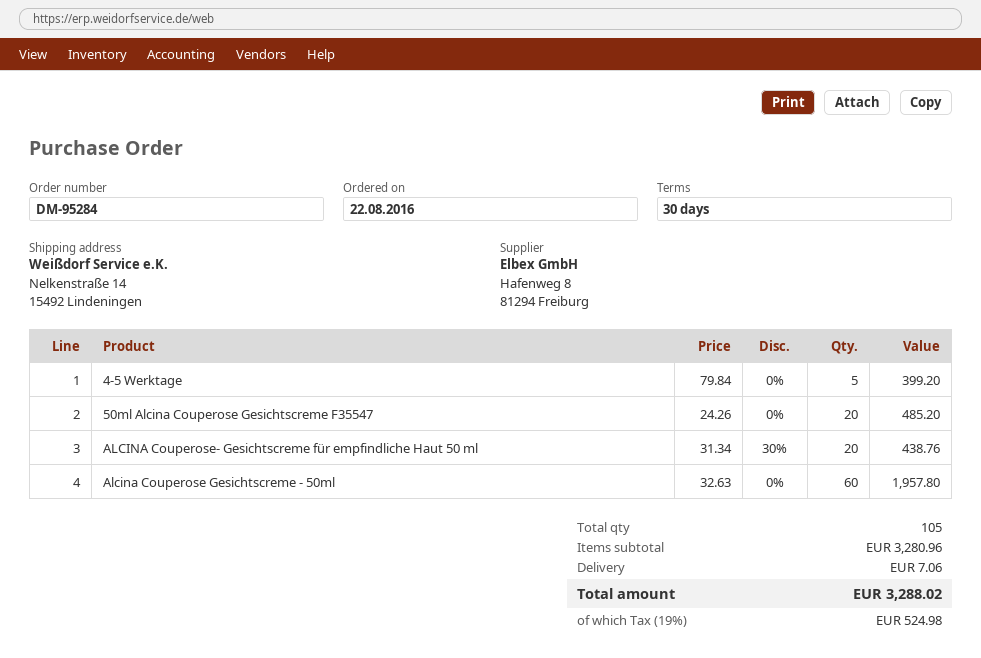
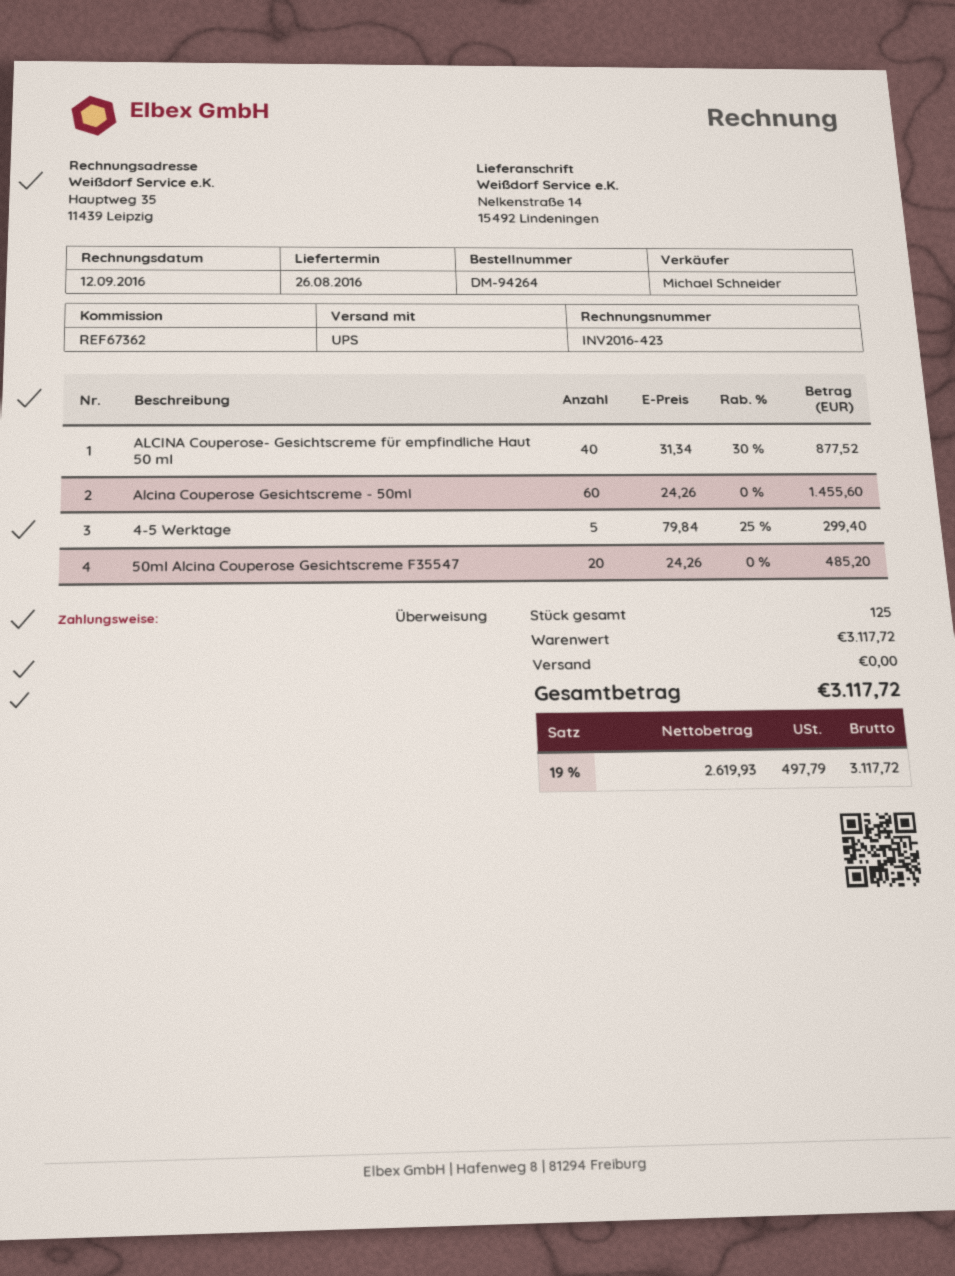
order number: DM-95284 -> DM-94264
4-5 Werktage: 5 x 79.84 = 399.20 -> 5 x 79.84 - 25% = 299.40
ALCINA Couperose- Gesichtscreme für empfindliche Haut 50 ml: 20 x 31.34 - 30% = 438.76 -> 40 x 31.34 - 30% = 877.52
Alcina Couperose Gesichtscreme - 50ml: 60 x 32.63 = 1957.80 -> 60 x 24.26 = 1455.60
total quantity: 105 -> 125
subtotal: 3280.96 -> 3117.72
shipping: 7.06 -> 0.00
tax: 19% = 524.98 -> 19% = 497.79
total: 3288.02 -> 3117.72

